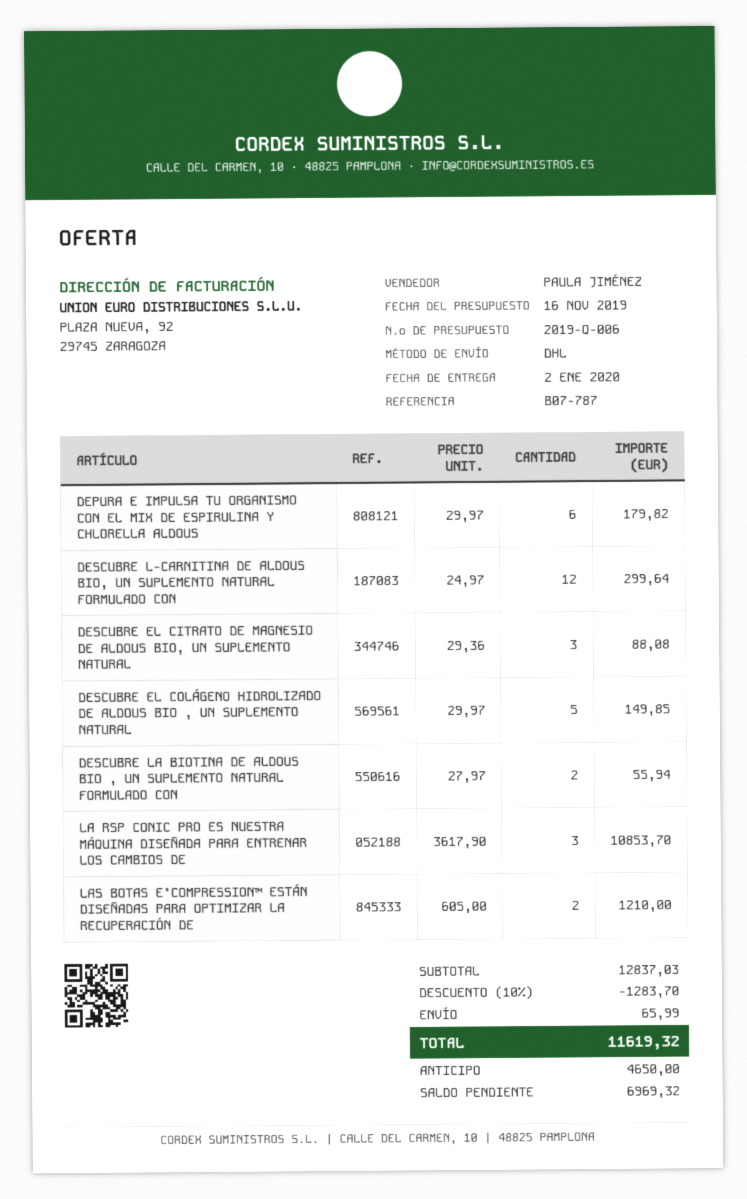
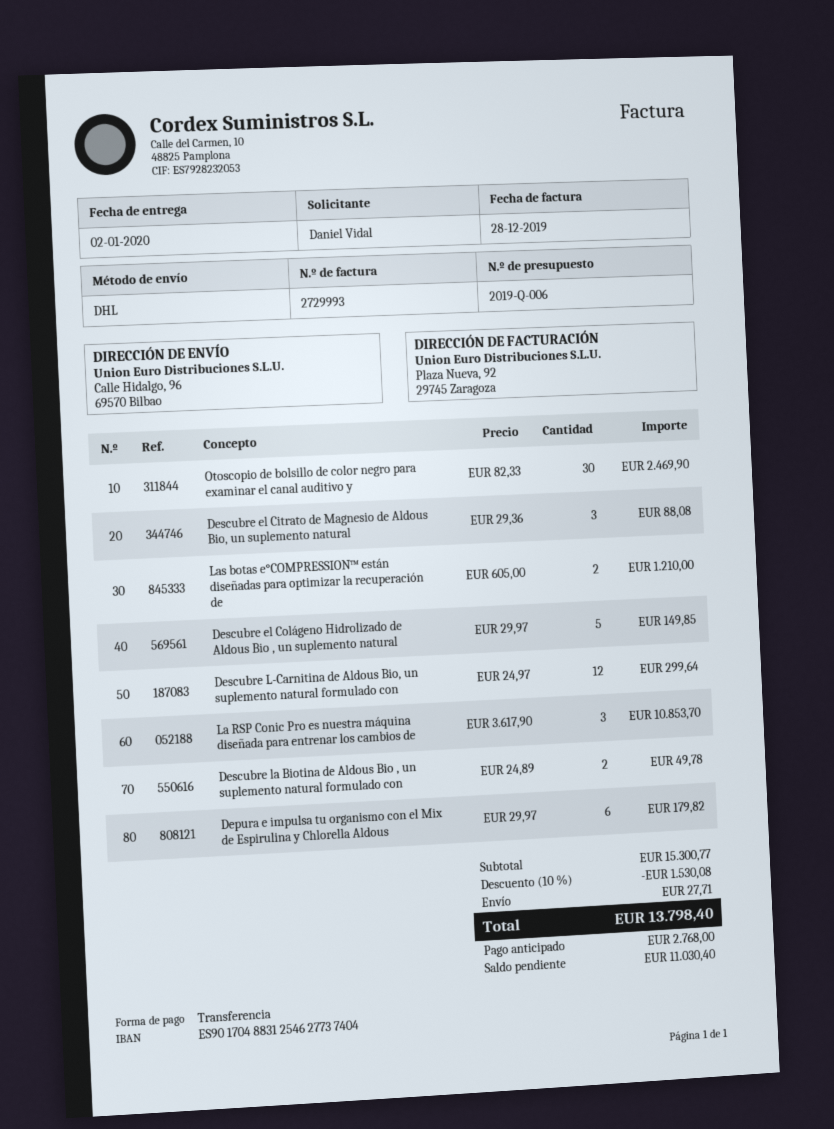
DESCUBRE LA BIOTINA DE ALDOUS BIO , UN SUPLEMENTO NATURAL FORMULADO CON: 2 x 27.97 = 55.94 -> 2 x 24.89 = 49.78
Otoscopio de bolsillo de color negro para examinar el canal auditivo y: none -> 30 x 82.33 = 2469.90
subtotal: 12837.03 -> 15300.77
discount: 10% = 1283.70 -> 10% = 1530.08
shipping: 65.99 -> 27.71
total: 11619.32 -> 13798.40
deposit: 4650.00 -> 2768.00
balance: 6969.32 -> 11030.40

